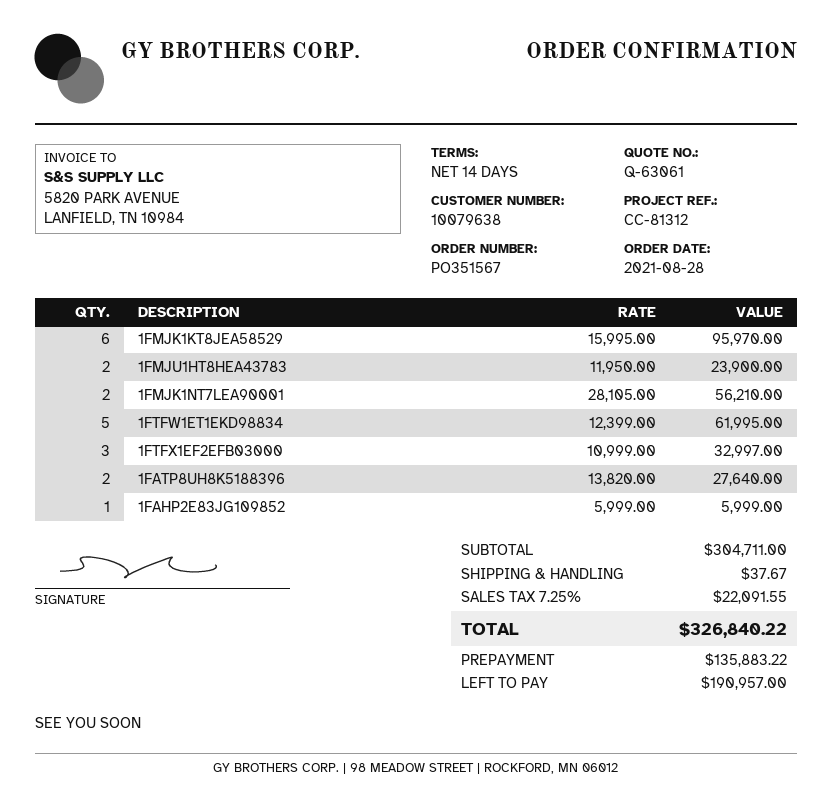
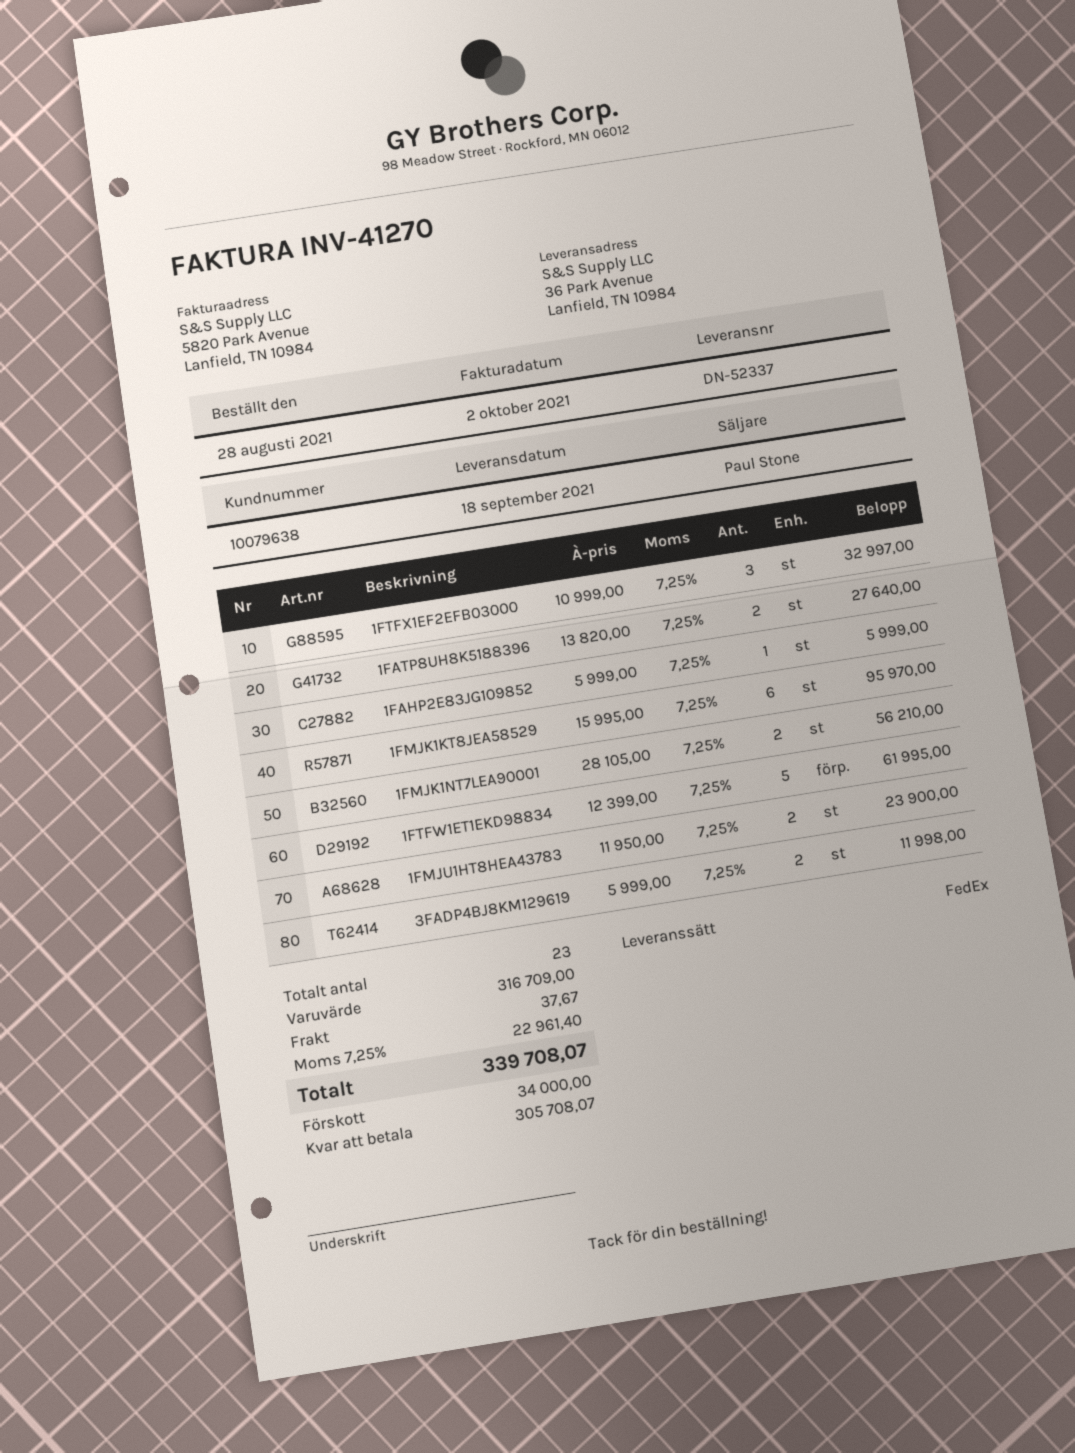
3FADP4BJ8KM129619: none -> 2 x 5999.00 = 11998.00
subtotal: 304711.00 -> 316709.00
tax: 7.25% = 22091.55 -> 7.25% = 22961.40
total: 326840.22 -> 339708.07
deposit: 135883.22 -> 34000.00
balance: 190957.00 -> 305708.07

